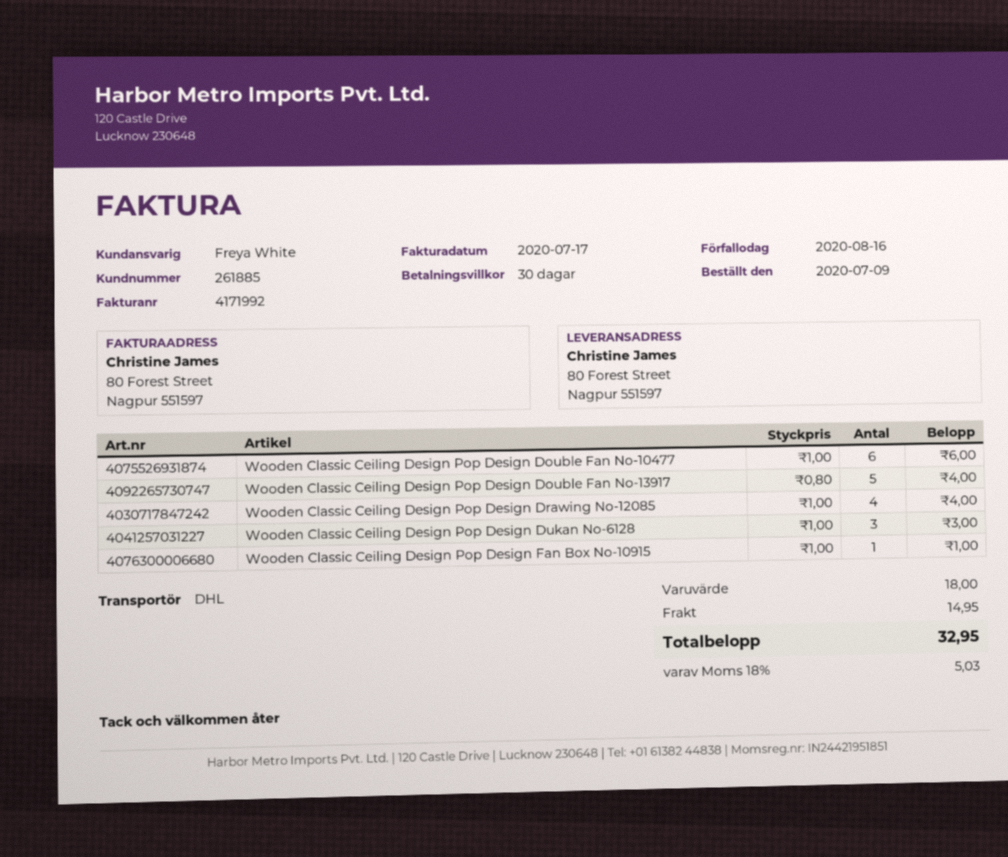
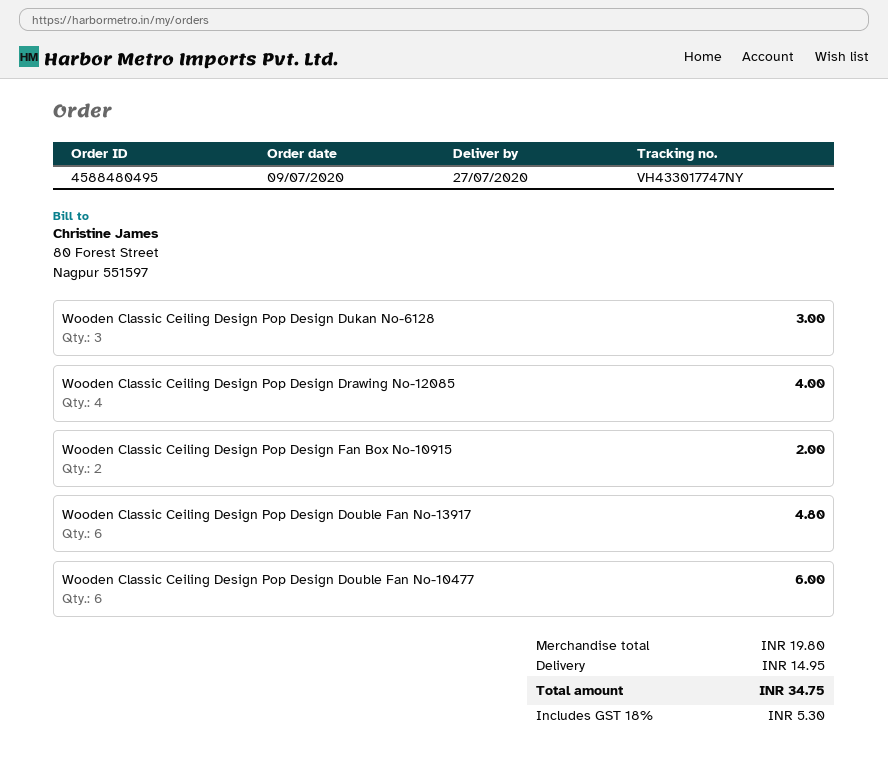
Wooden Classic Ceiling Design Pop Design Double Fan No-13917: 5 for 4.00 -> 6 for 4.80
Wooden Classic Ceiling Design Pop Design Fan Box No-10915: 1 for 1.00 -> 2 for 2.00
subtotal: 18.00 -> 19.80
tax: 18% = 5.03 -> 18% = 5.30
total: 32.95 -> 34.75

